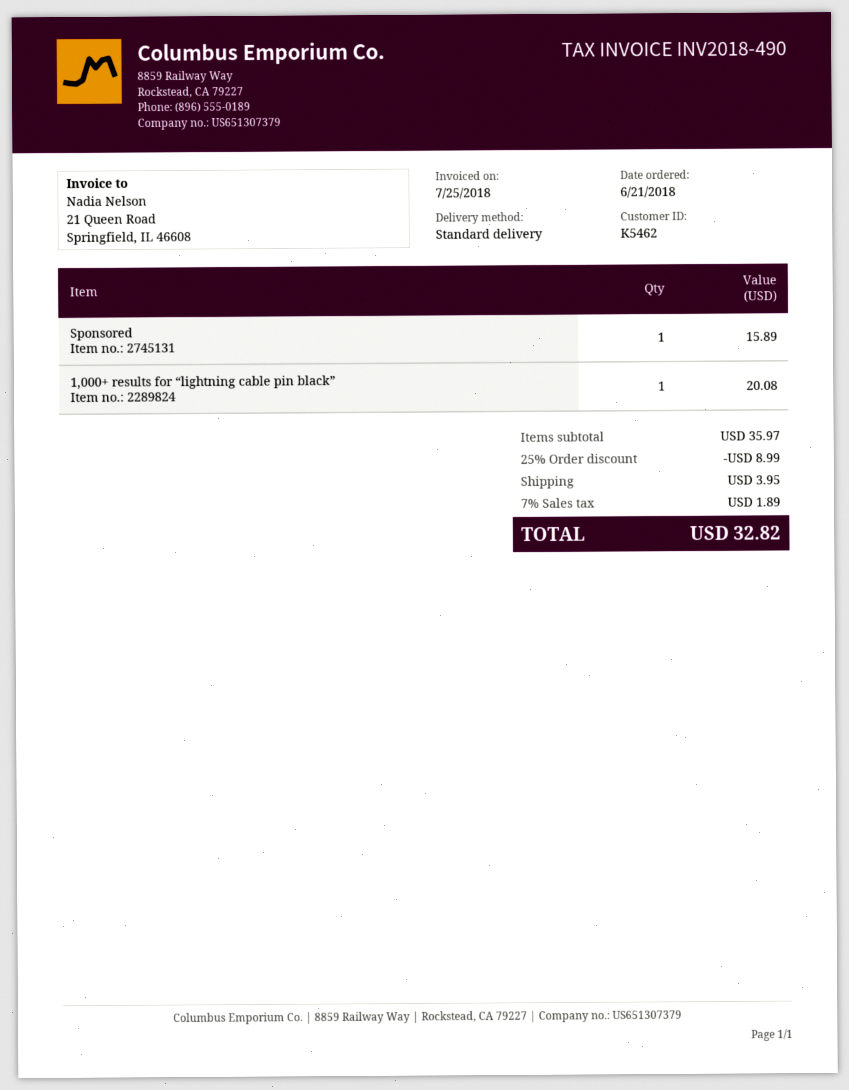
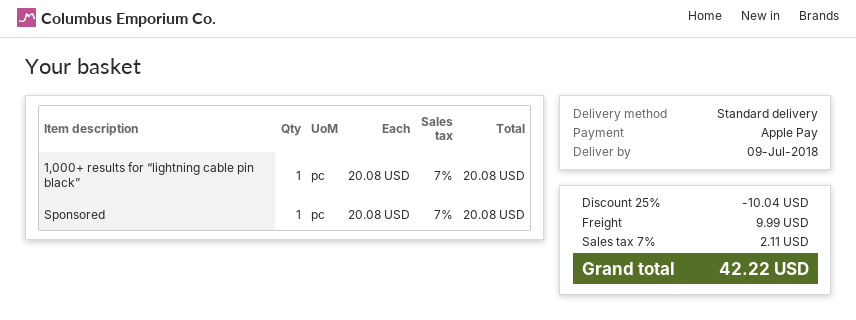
Sponsored: 1 for 15.89 -> 1 for 20.08
discount: 25% = 8.99 -> 25% = 10.04
shipping: 3.95 -> 9.99
tax: 7% = 1.89 -> 7% = 2.11
total: 32.82 -> 42.22

